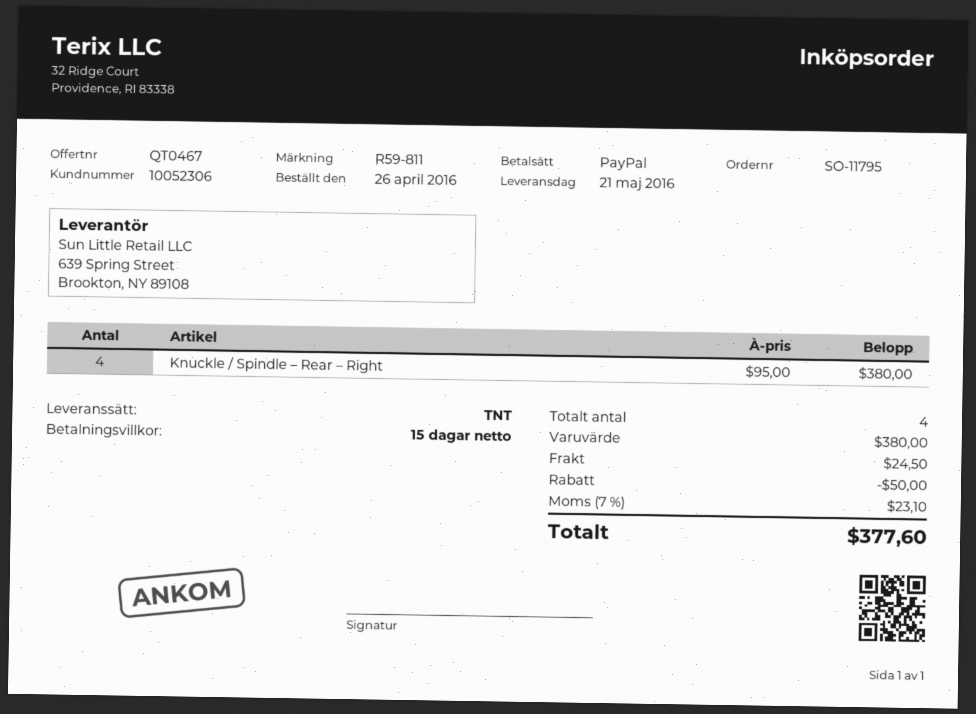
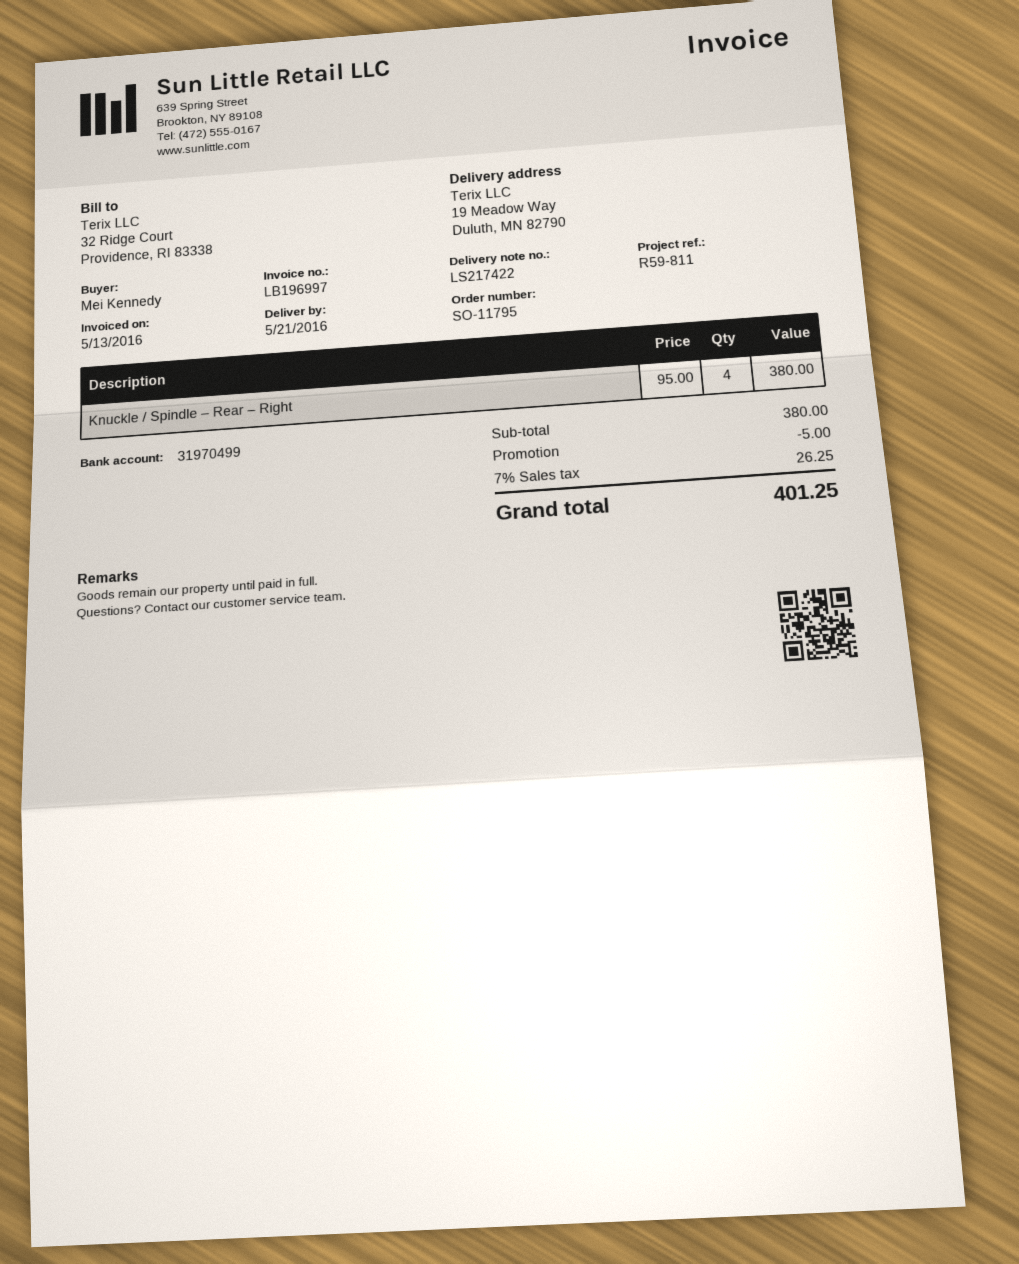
discount: 50.00 -> 5.00
shipping: 24.50 -> none
tax: 7% = 23.10 -> 7% = 26.25
total: 377.60 -> 401.25

